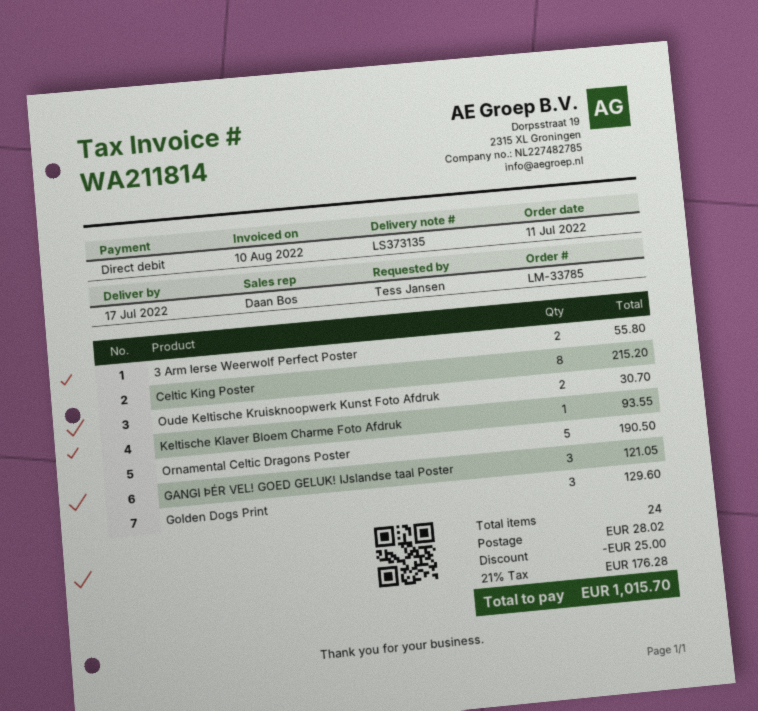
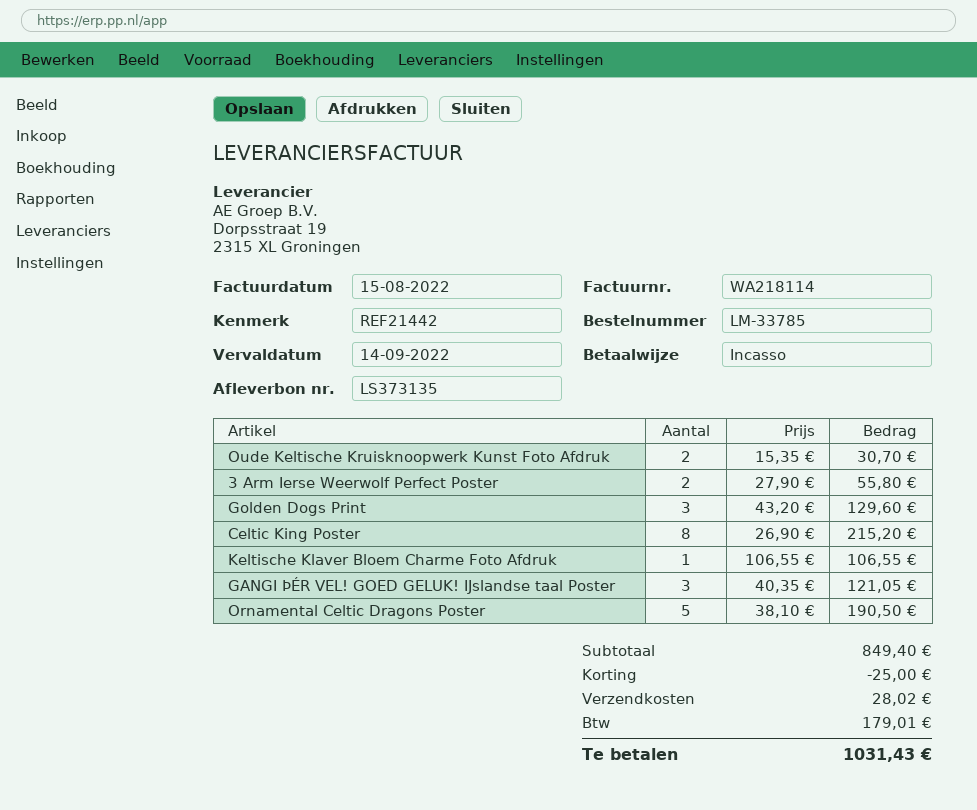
invoice number: WA211814 -> WA218114
invoice date: 2022-08-10 -> 2022-08-15
Keltische Klaver Bloem Charme Foto Afdruk: 1 for 93.55 -> 1 for 106.55
tax: 176.28 -> 179.01
total: 1015.70 -> 1031.43

